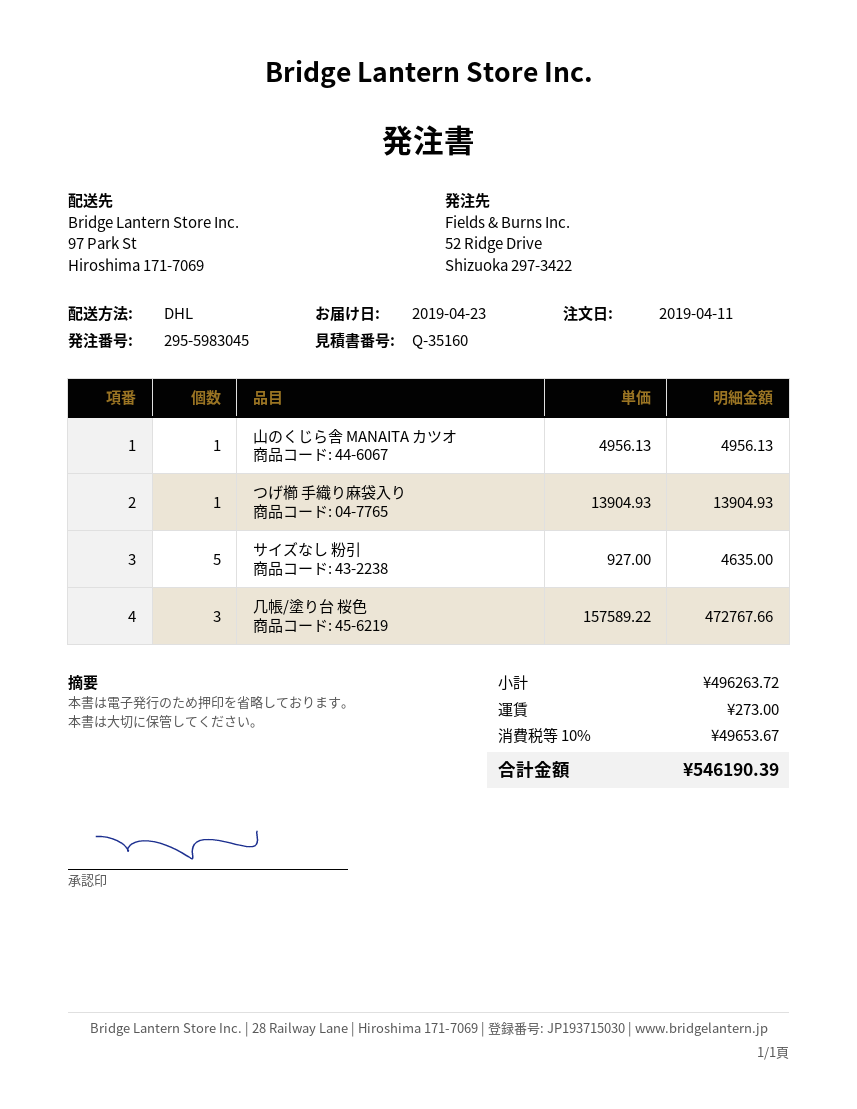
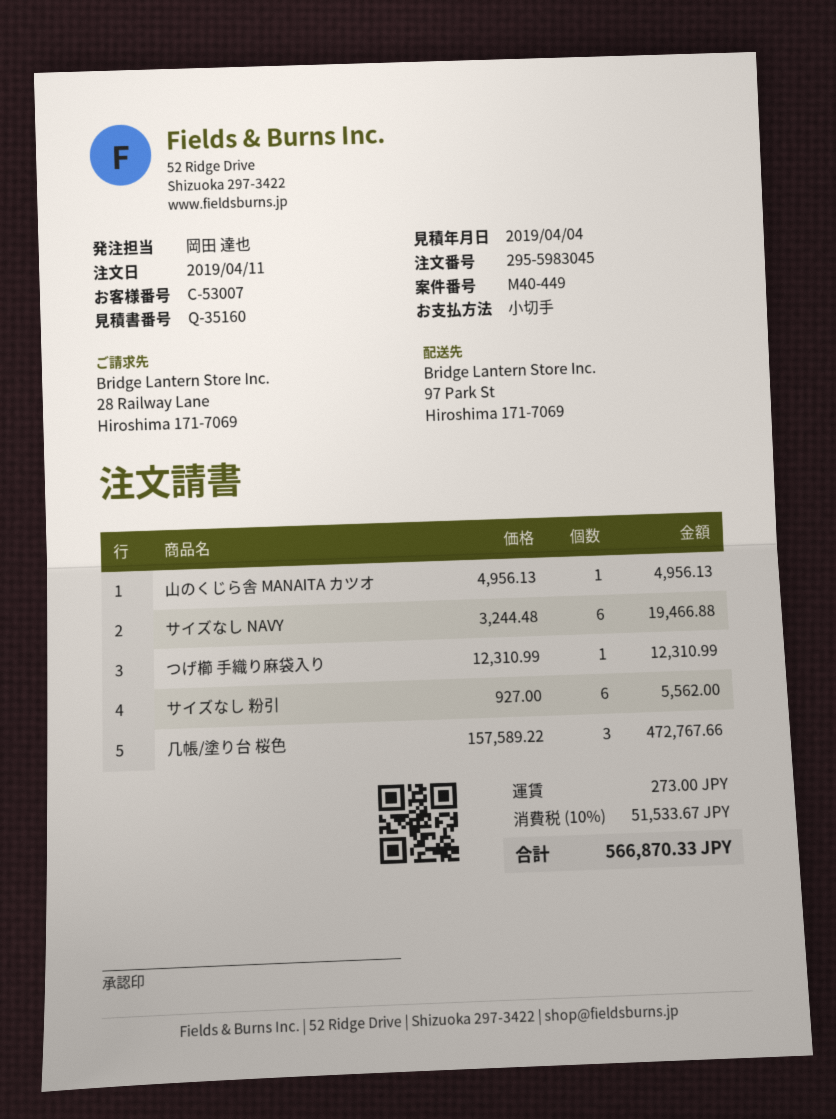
つげ櫛 手織り麻袋入り: 1 x 13904.93 = 13904.93 -> 1 x 12310.99 = 12310.99
サイズなし 粉引: 5 x 927.00 = 4635.00 -> 6 x 927.00 = 5562.00
サイズなし NAVY: none -> 6 x 3244.48 = 19466.88
tax: 10% = 49653.67 -> 10% = 51533.67
total: 546190.39 -> 566870.33

